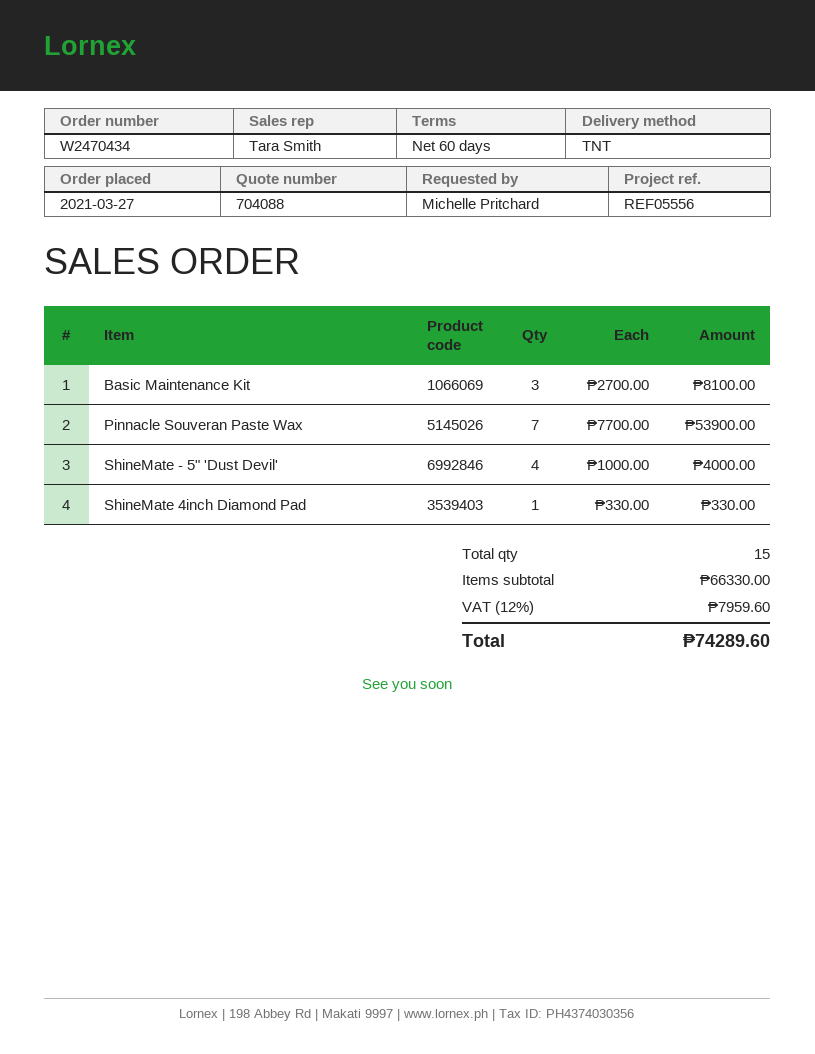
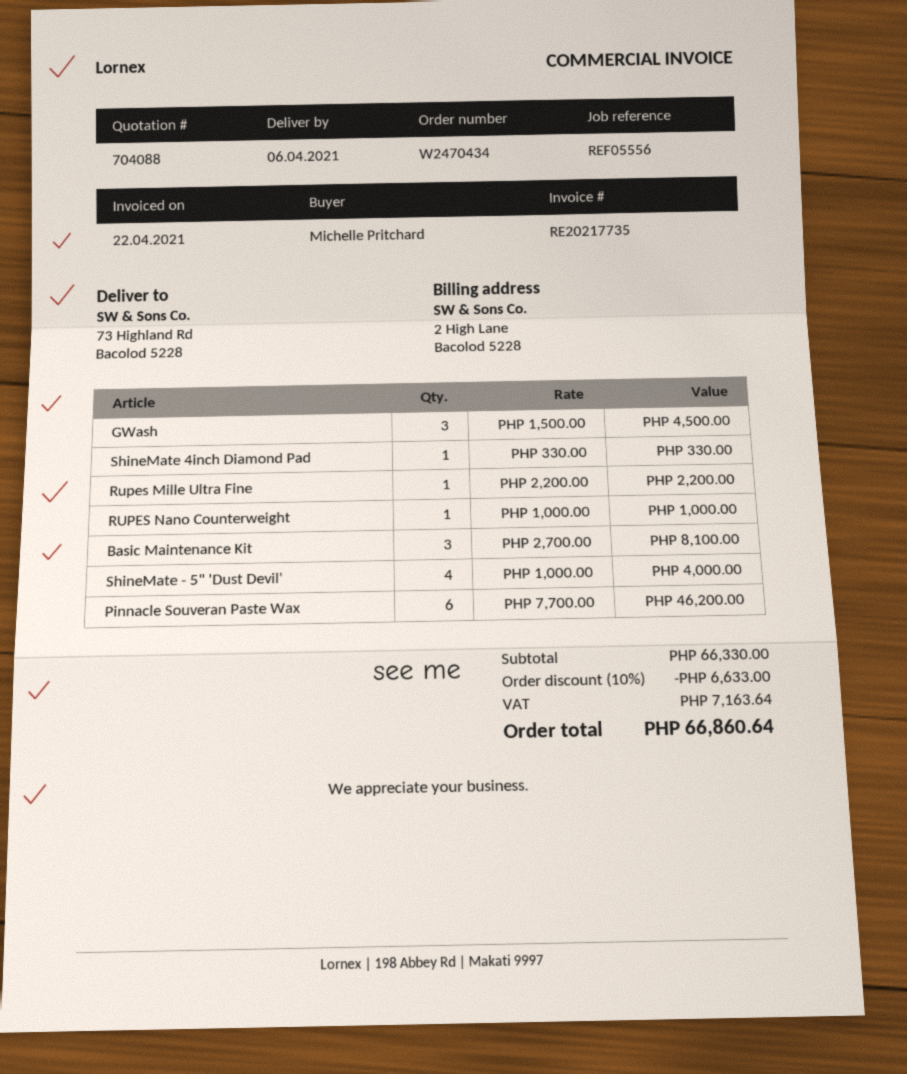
Pinnacle Souveran Paste Wax: 7 x 7700.00 = 53900.00 -> 6 x 7700.00 = 46200.00
GWash: none -> 3 x 1500.00 = 4500.00
Rupes Mille Ultra Fine: none -> 1 x 2200.00 = 2200.00
RUPES Nano Counterweight: none -> 1 x 1000.00 = 1000.00
discount: none -> 10% = 6633.00
tax: 7959.60 -> 7163.64
total: 74289.60 -> 66860.64

